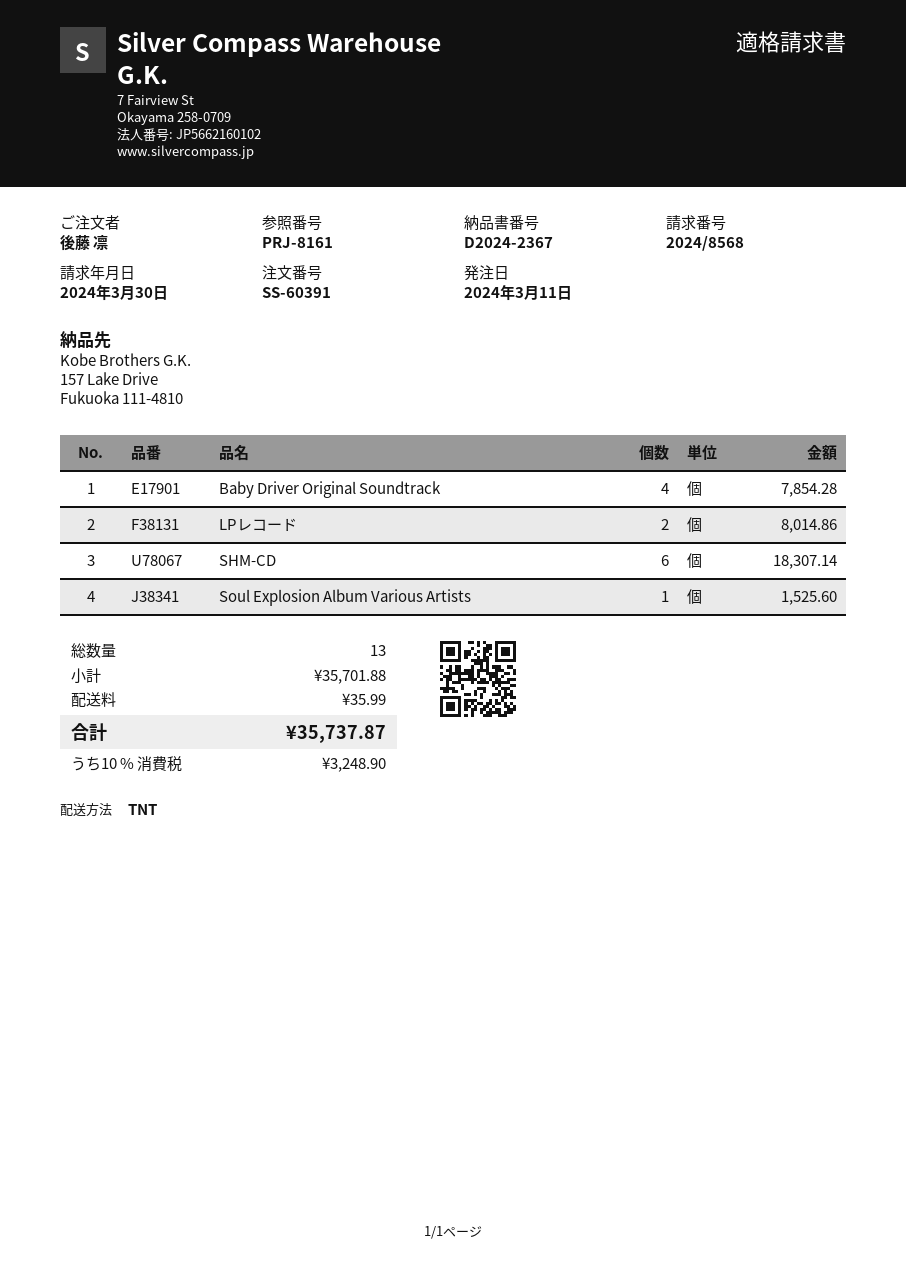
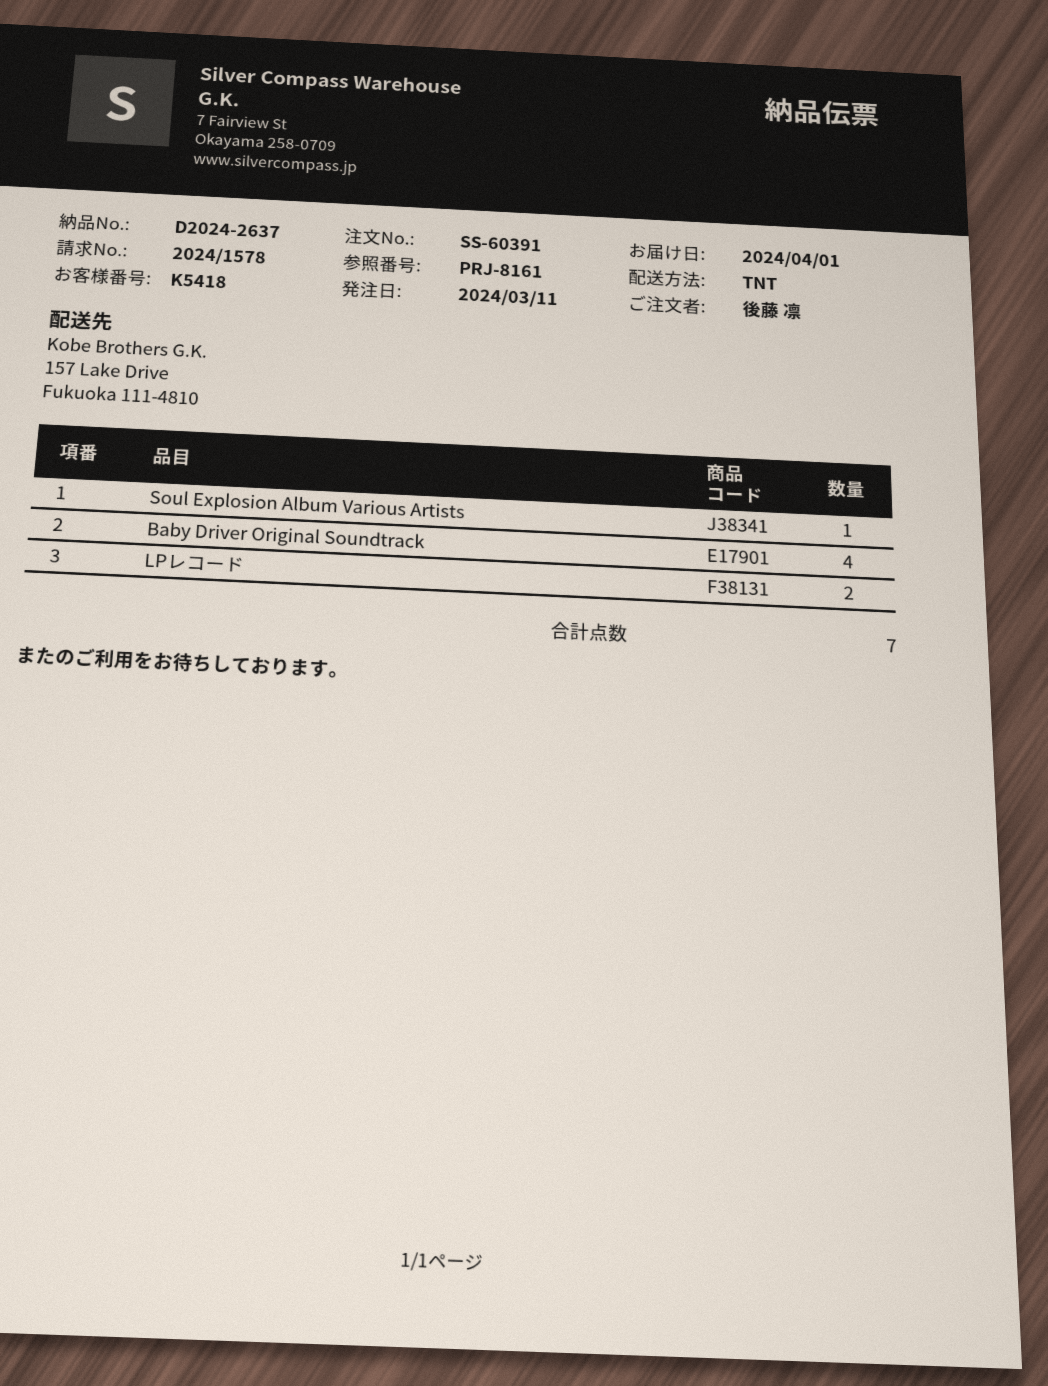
delivery note number: D2024-2367 -> D2024-2637
invoice number: 2024/8568 -> 2024/1578
SHM-CD: 6 -> none
total quantity: 13 -> 7

